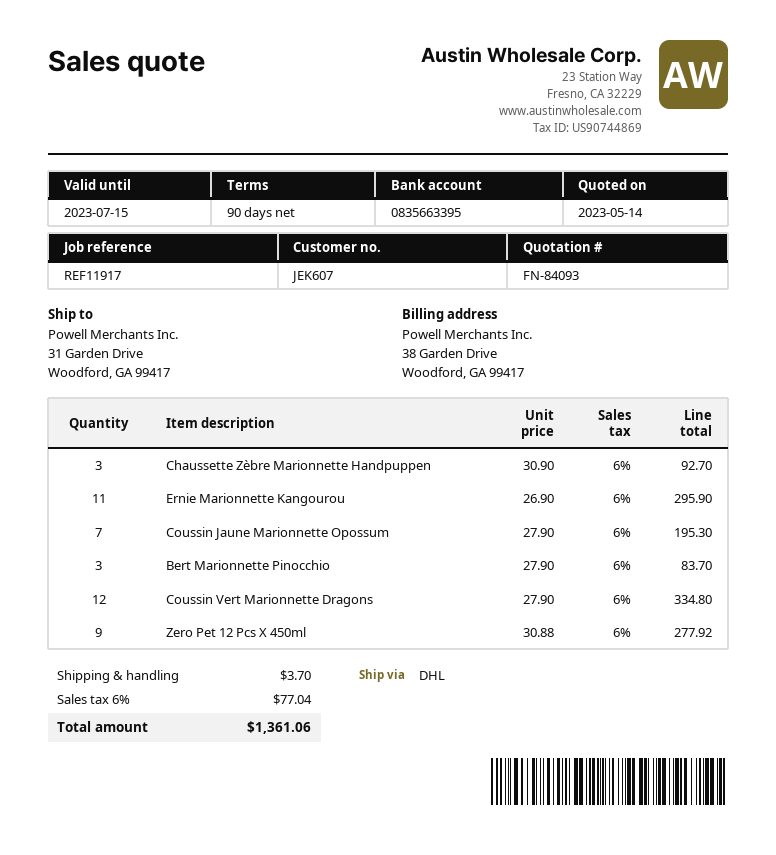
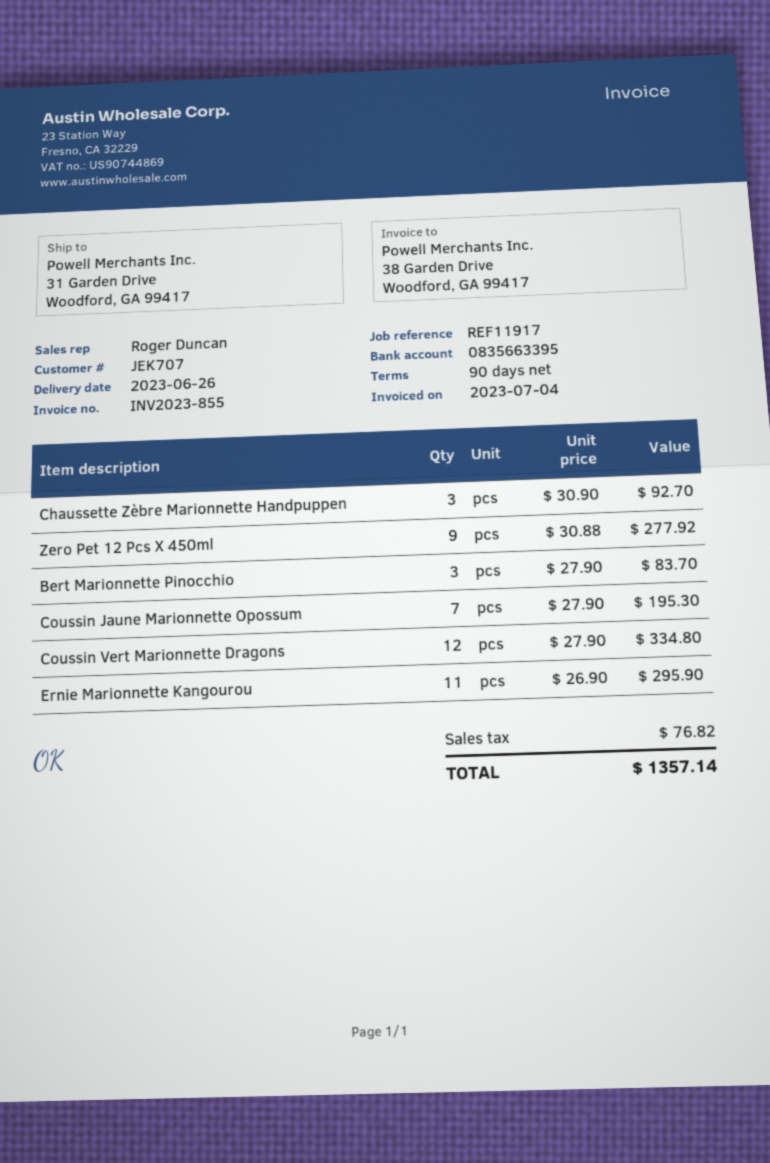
customer number: JEK607 -> JEK707
shipping: 3.70 -> none
tax: 77.04 -> 76.82
total: 1361.06 -> 1357.14

